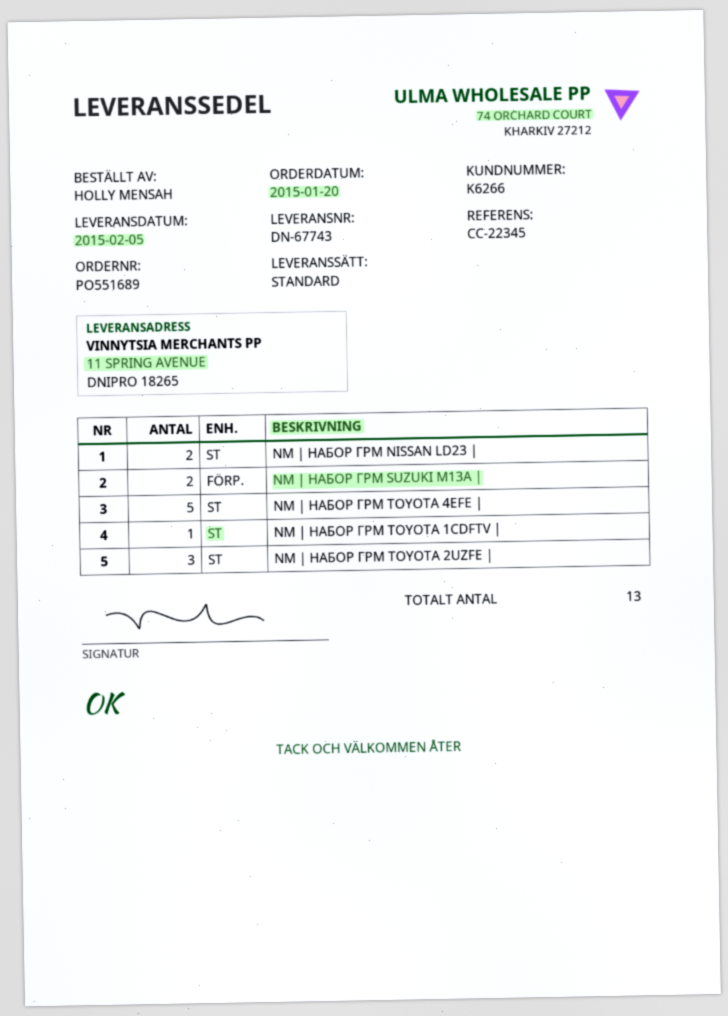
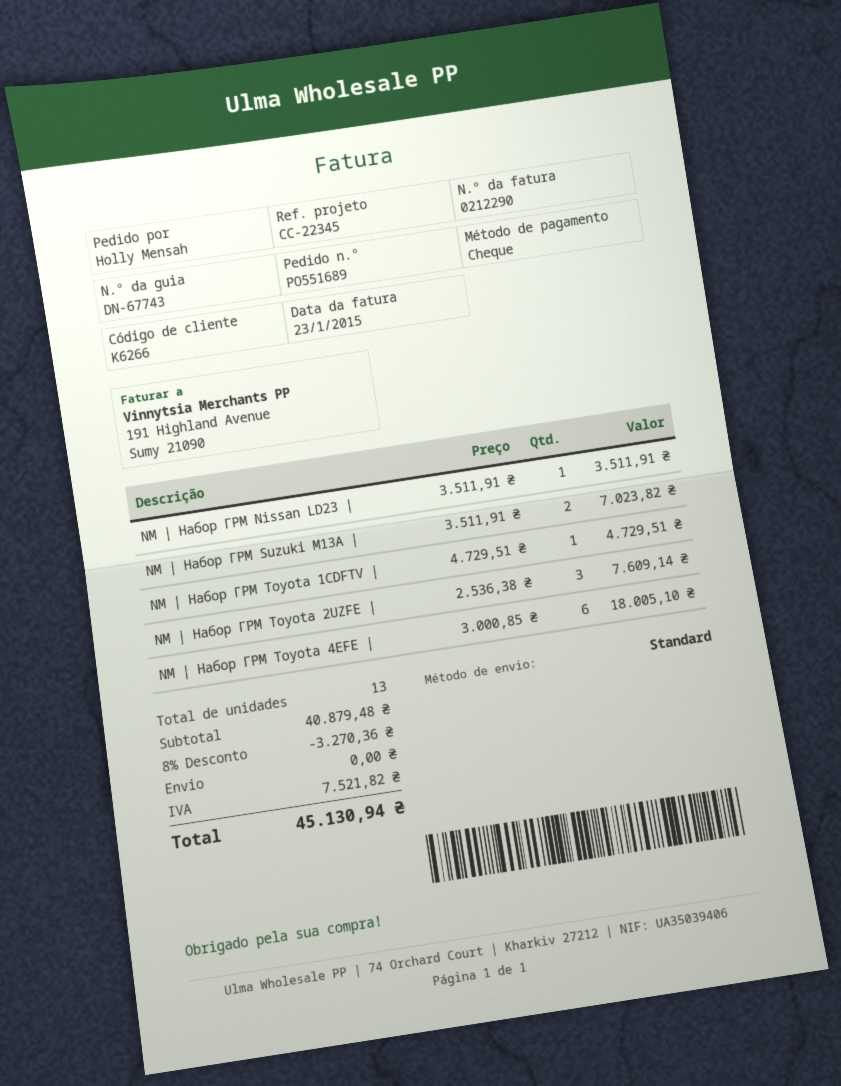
NM | НАБОР ГРМ NISSAN LD23 |: 2 -> 1
NM | НАБОР ГРМ TOYOTA 4EFE |: 5 -> 6

